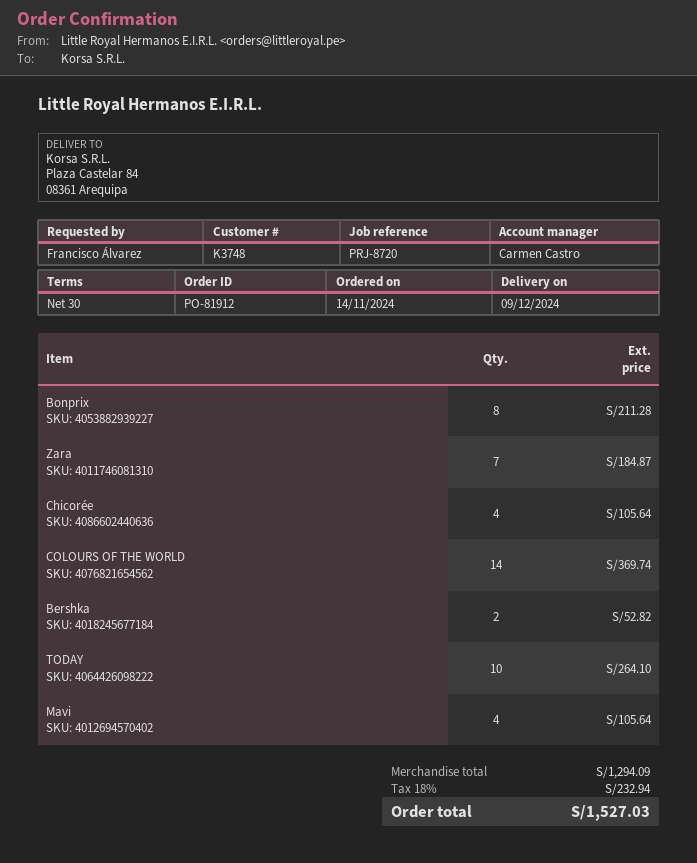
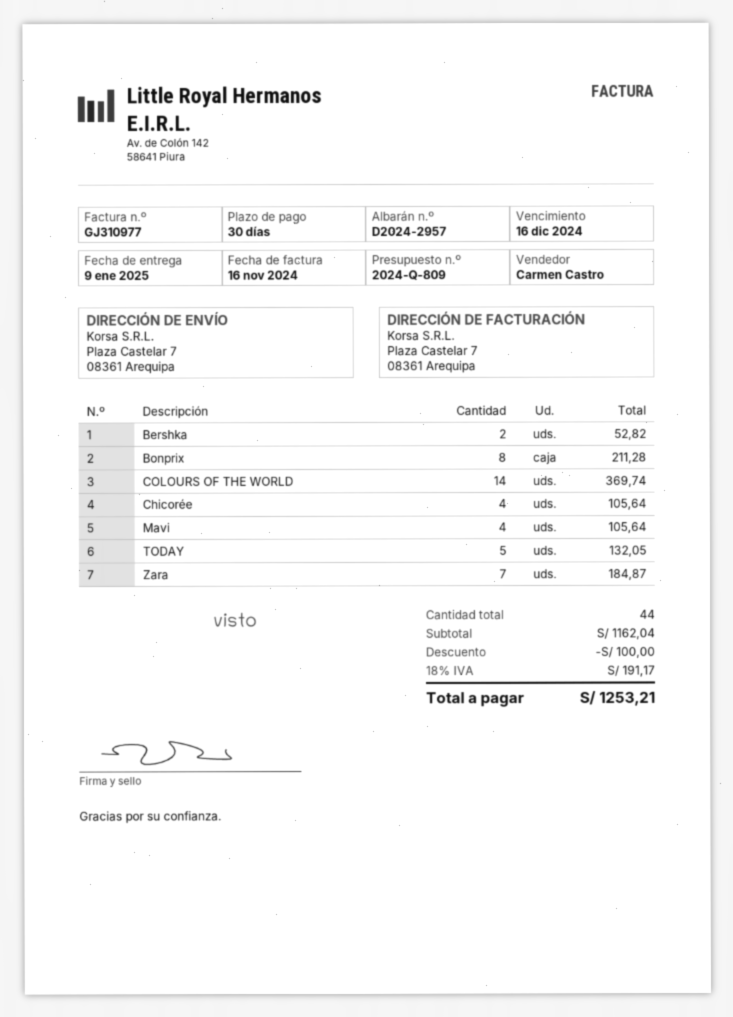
delivery date: 2024-12-09 -> 2025-01-09
ship to: Plaza Castelar 84, 08361 Arequipa -> Plaza Castelar 7, 08361 Arequipa
TODAY: 10 for 264.10 -> 5 for 132.05
subtotal: 1294.09 -> 1162.04
discount: none -> 100.00
tax: 18% = 232.94 -> 18% = 191.17
total: 1527.03 -> 1253.21

